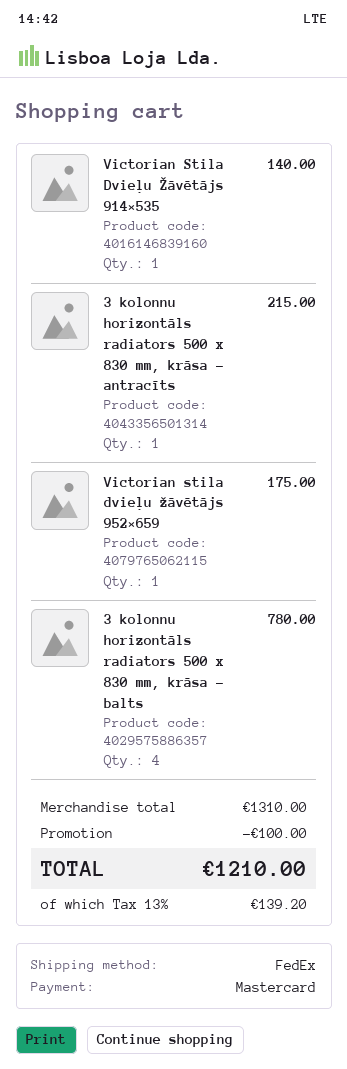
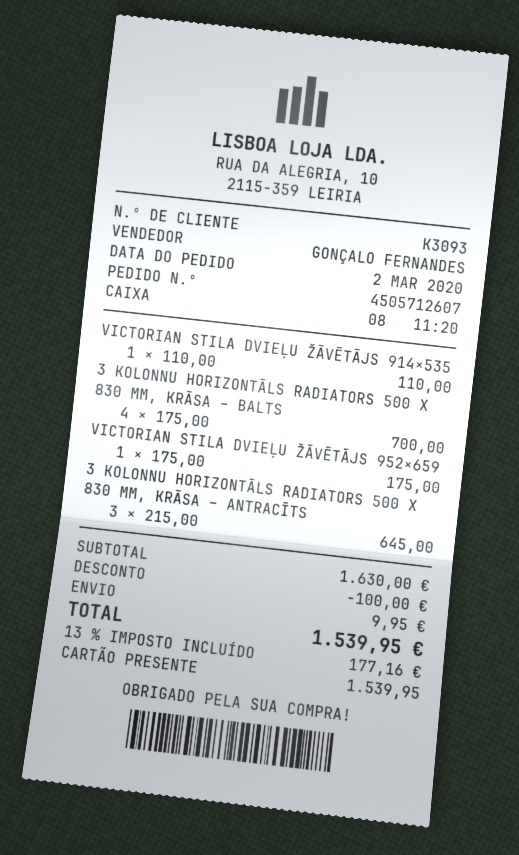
payment method: Mastercard -> gift card
Victorian Stila Dvieļu Žāvētājs 914×535: 1 for 140.00 -> 1 for 110.00
3 kolonnu horizontāls radiators 500 x 830 mm, krāsa – antracīts: 1 for 215.00 -> 3 for 645.00
3 kolonnu horizontāls radiators 500 x 830 mm, krāsa – balts: 4 for 780.00 -> 4 for 700.00
subtotal: 1310.00 -> 1630.00
shipping: none -> 9.95
tax: 13% = 139.20 -> 13% = 177.16
total: 1210.00 -> 1539.95

